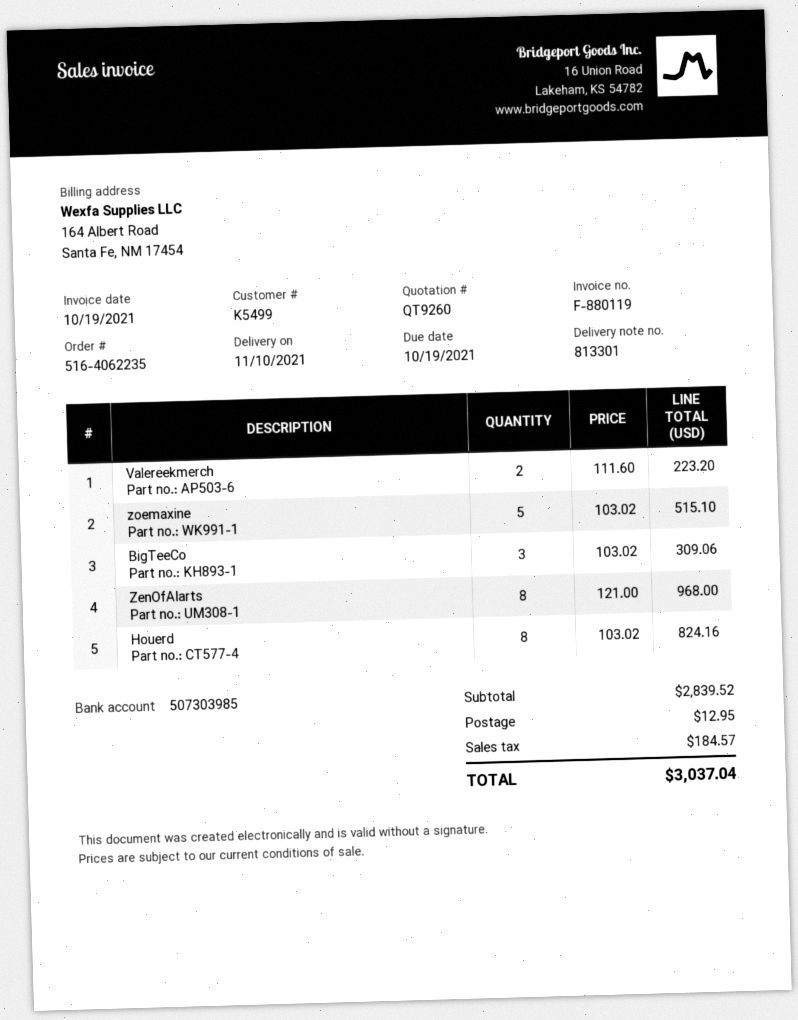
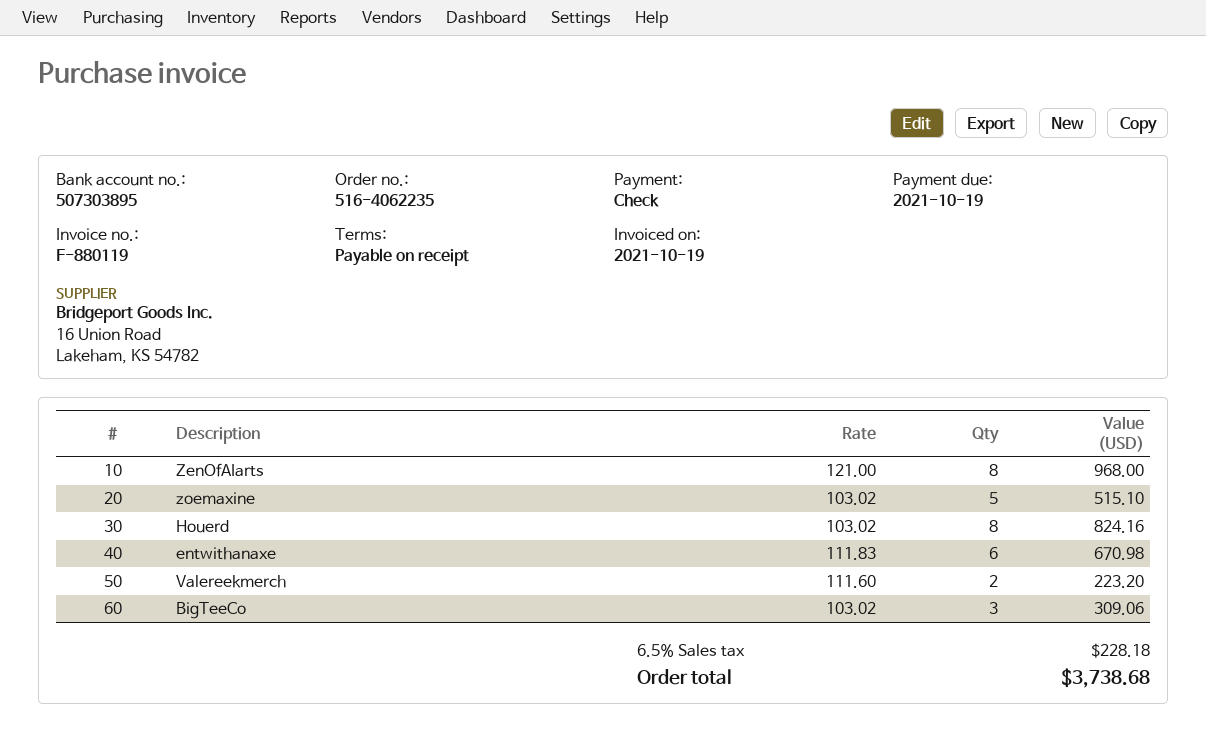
bank account: 507303985 -> 507303895
entwithanaxe: none -> 6 x 111.83 = 670.98
shipping: 12.95 -> none
tax: 184.57 -> 228.18
total: 3037.04 -> 3738.68

